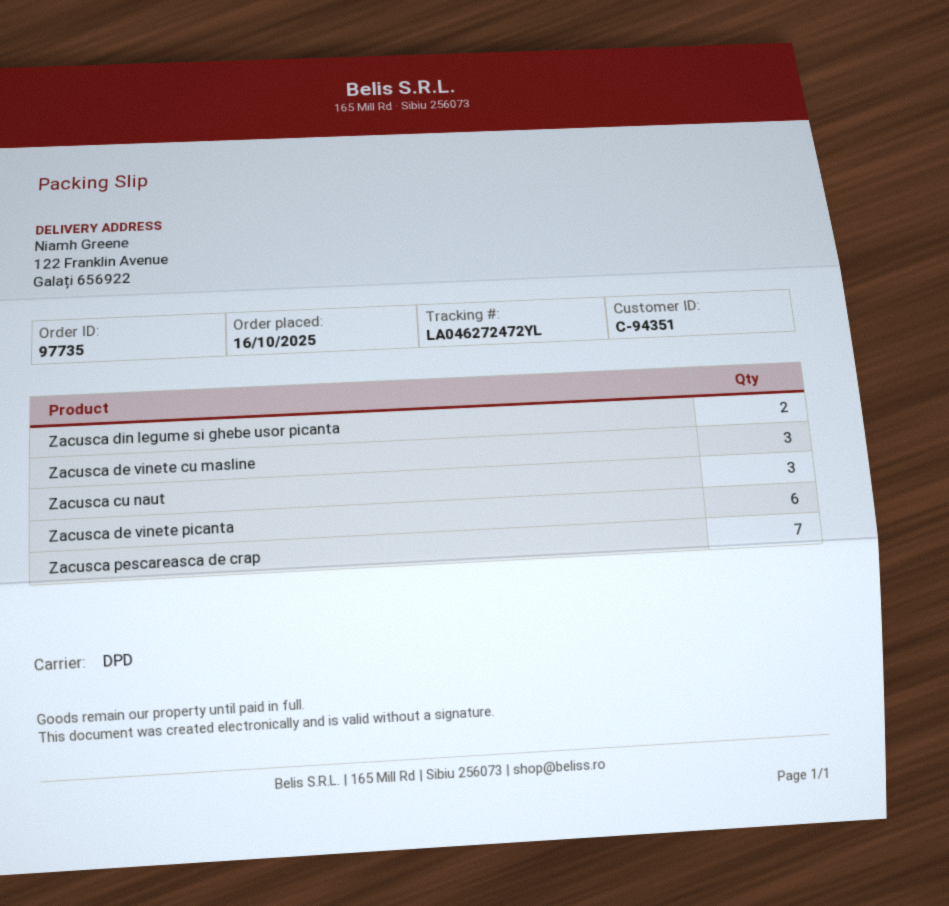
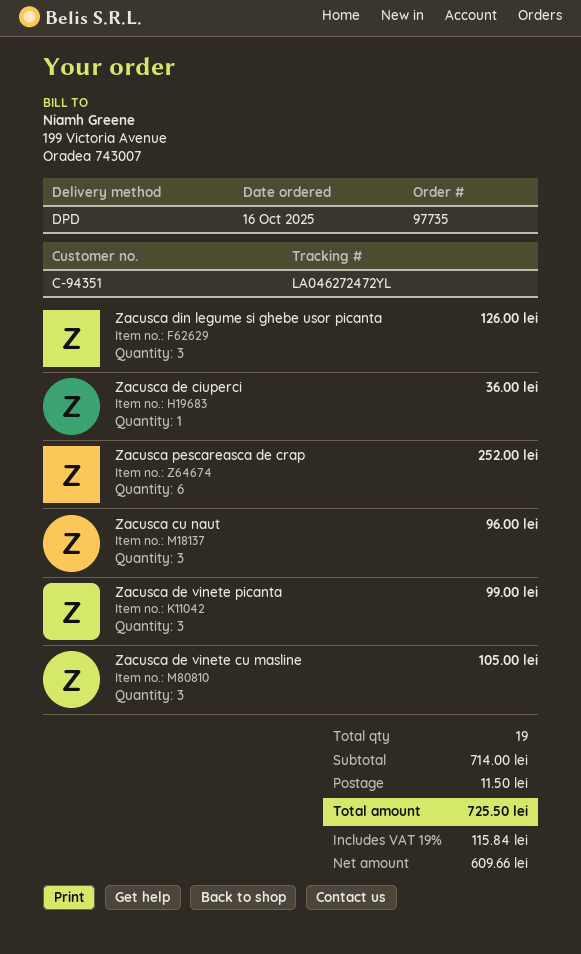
Zacusca din legume si ghebe usor picanta: 2 -> 3
Zacusca de vinete picanta: 6 -> 3
Zacusca pescareasca de crap: 7 -> 6
Zacusca de ciuperci: none -> 1

